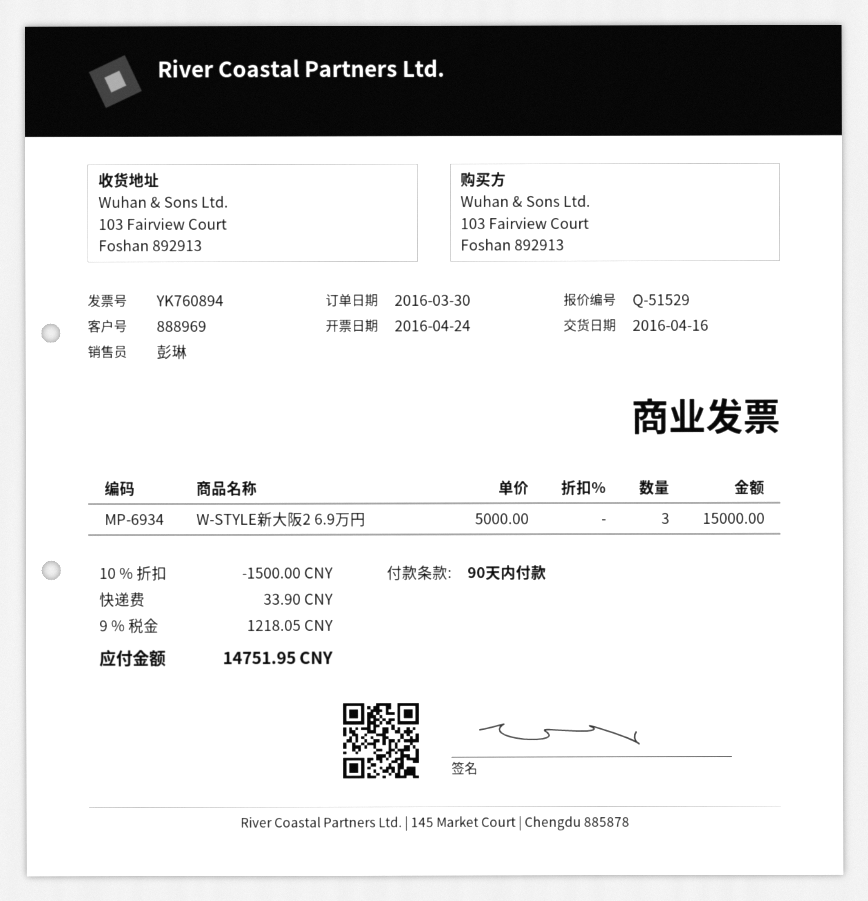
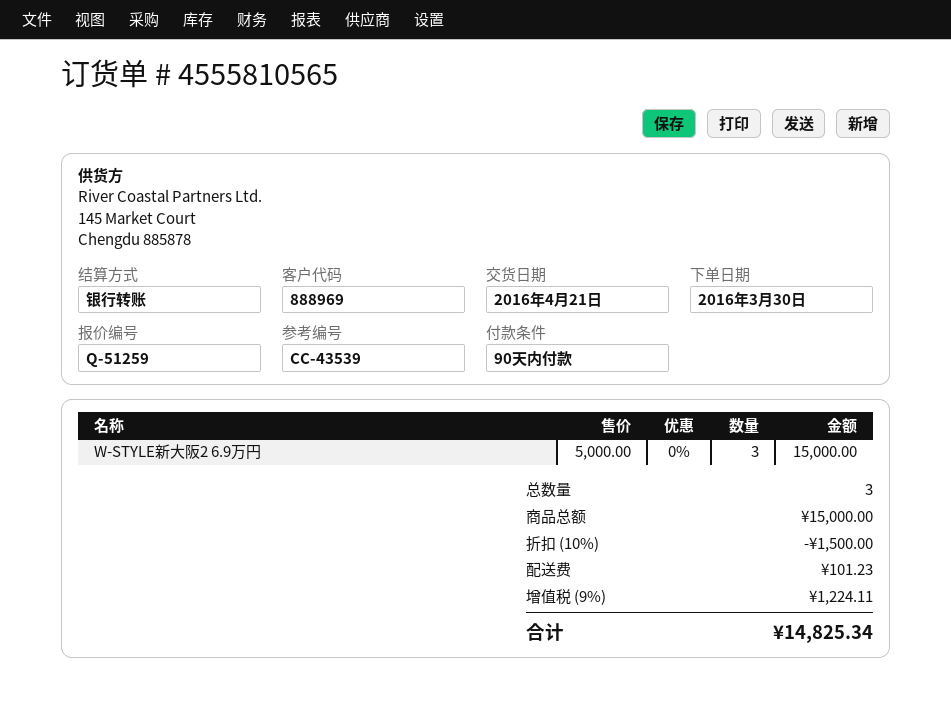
quote number: Q-51529 -> Q-51259
delivery date: 2016-04-16 -> 2016-04-21
shipping: 33.90 -> 101.23
tax: 9% = 1218.05 -> 9% = 1224.11
total: 14751.95 -> 14825.34

